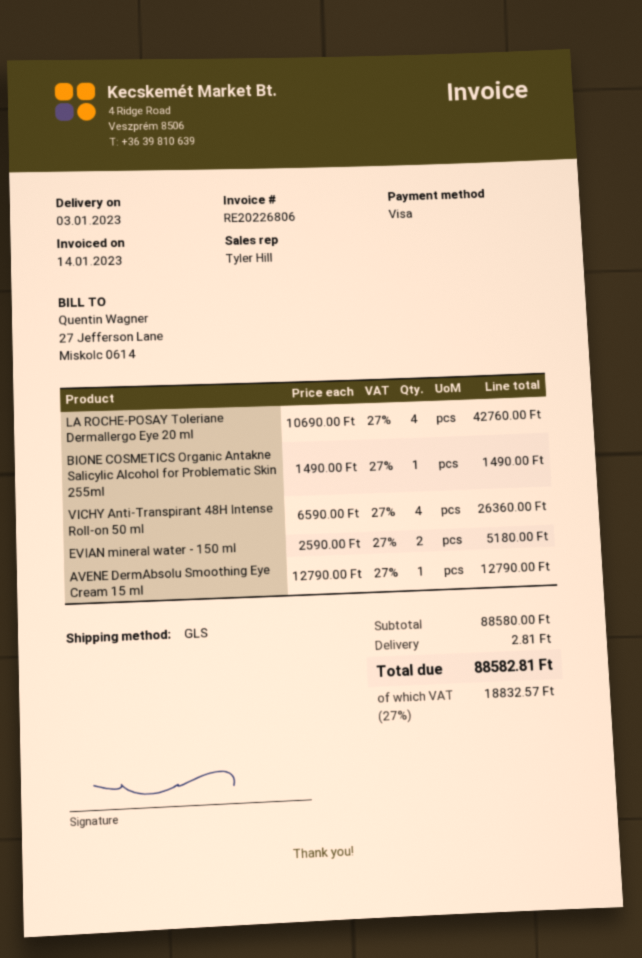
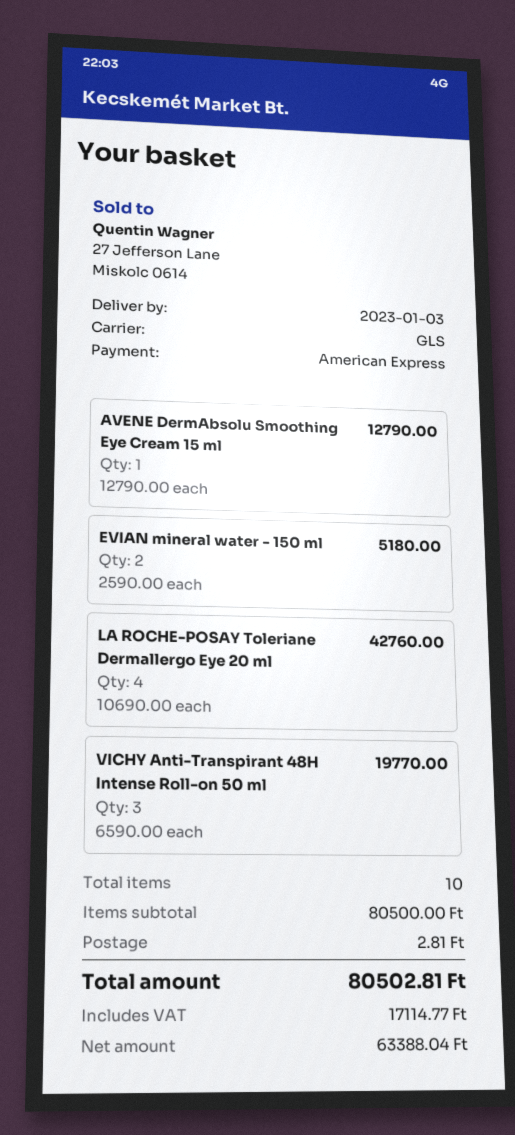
payment method: Visa -> American Express
BIONE COSMETICS Organic Antakne Salicylic Alcohol for Problematic Skin 255ml: 1 x 1490.00 = 1490.00 -> none
VICHY Anti-Transpirant 48H Intense Roll-on 50 ml: 4 x 6590.00 = 26360.00 -> 3 x 6590.00 = 19770.00
subtotal: 88580.00 -> 80500.00
tax: 18832.57 -> 17114.77
total: 88582.81 -> 80502.81

